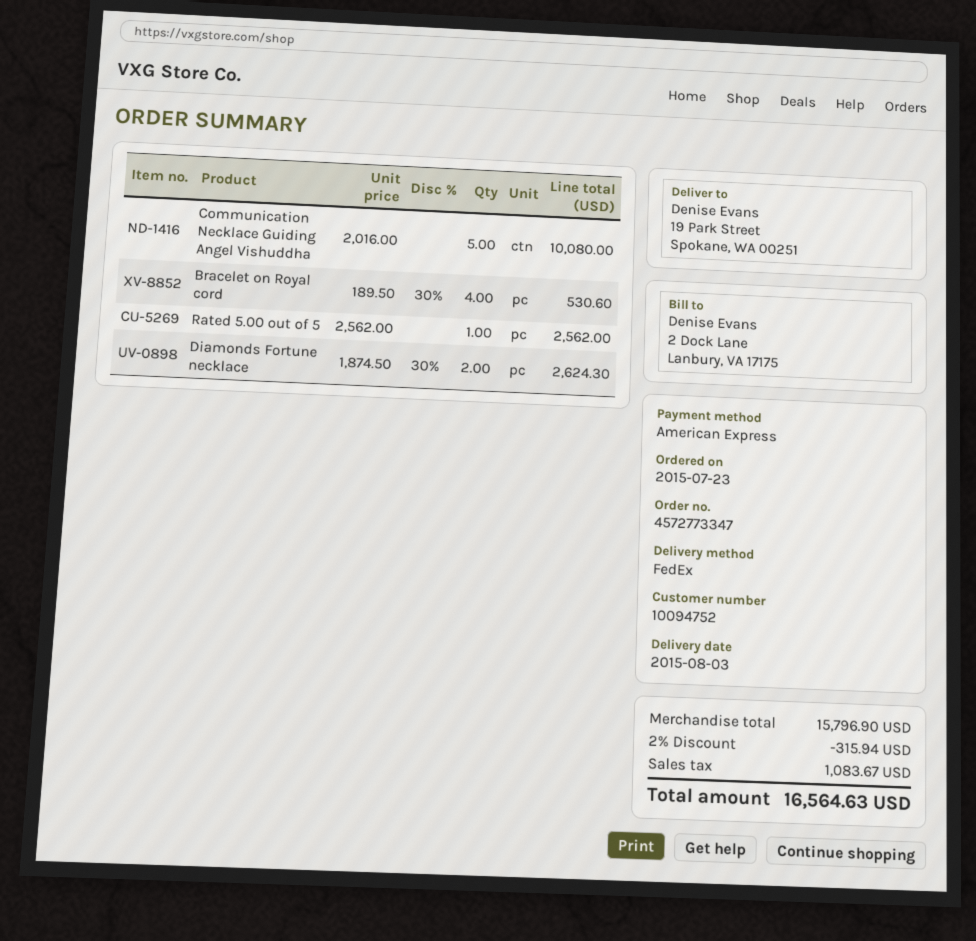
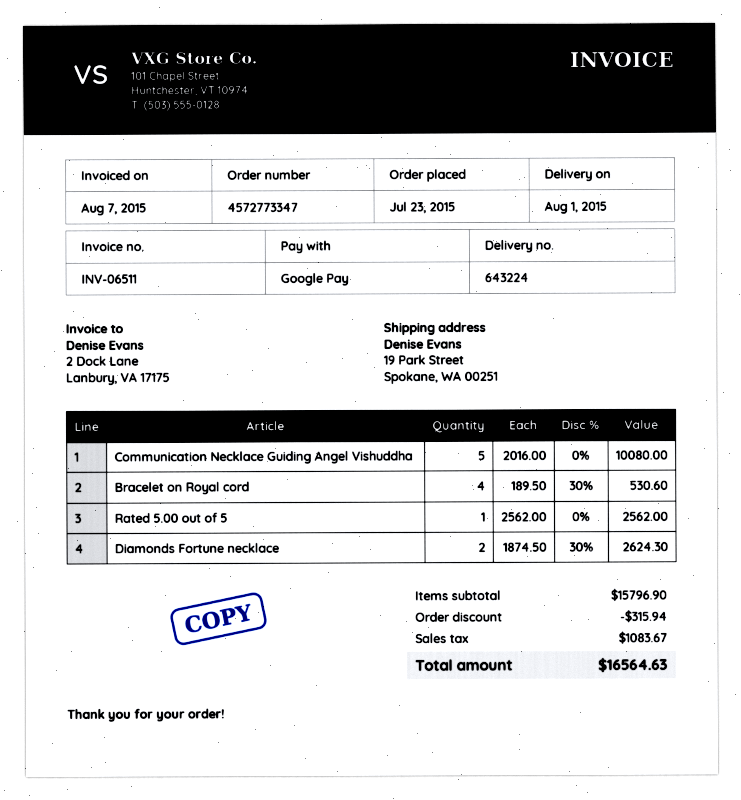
delivery date: 2015-08-03 -> 2015-08-01
payment method: American Express -> Google Pay

